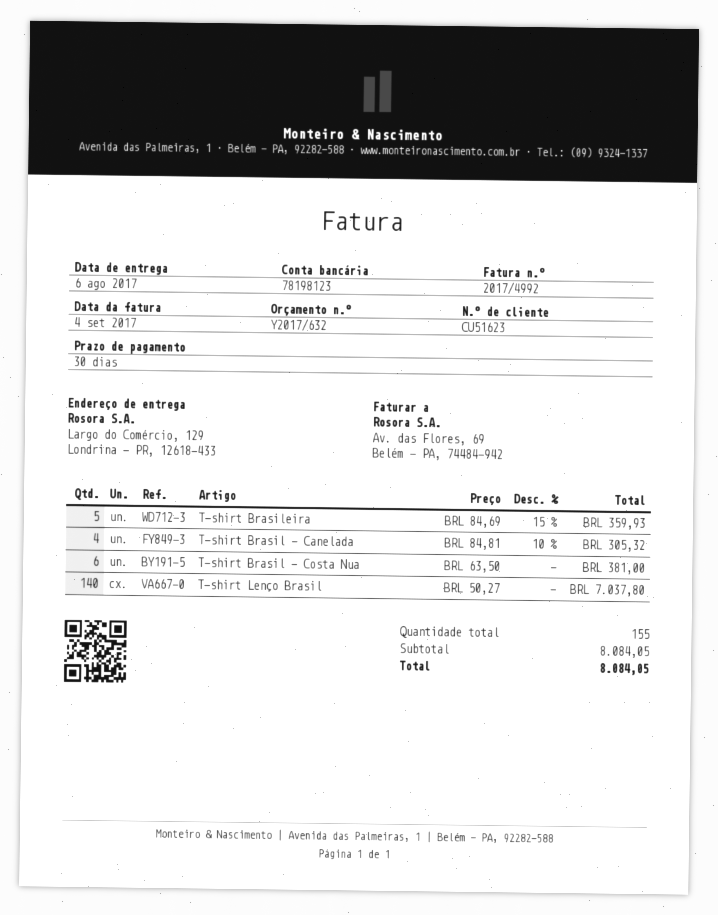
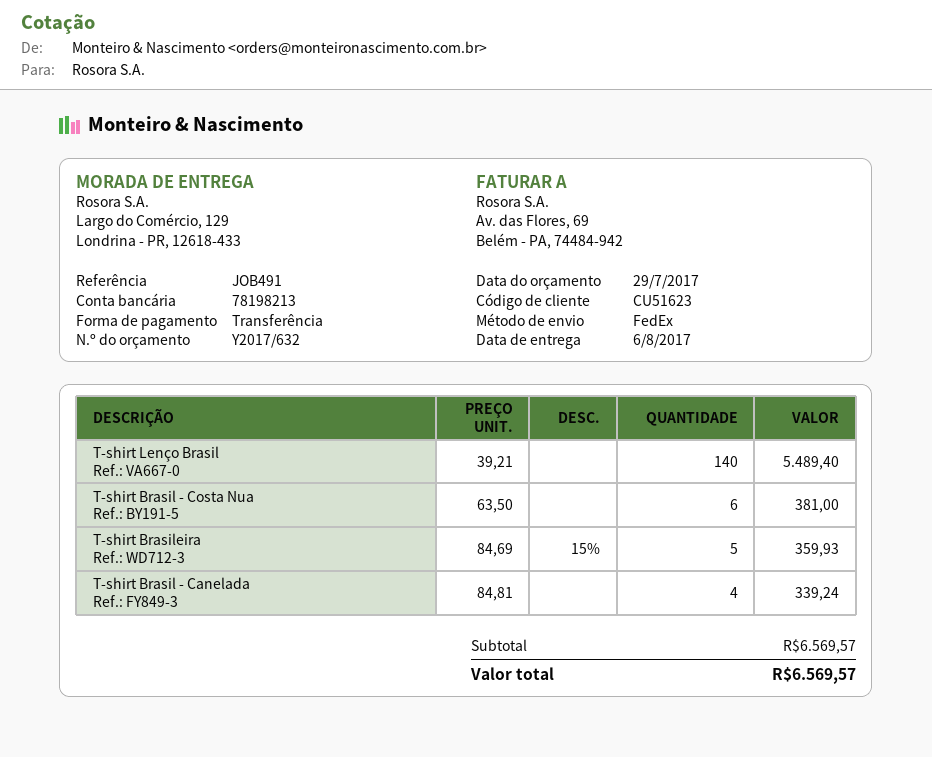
bank account: 78198123 -> 78198213
T-shirt Brasil - Canelada: 4 x 84.81 - 10% = 305.32 -> 4 x 84.81 = 339.24
T-shirt Lenço Brasil: 140 x 50.27 = 7037.80 -> 140 x 39.21 = 5489.40
subtotal: 8084.05 -> 6569.57
total: 8084.05 -> 6569.57

